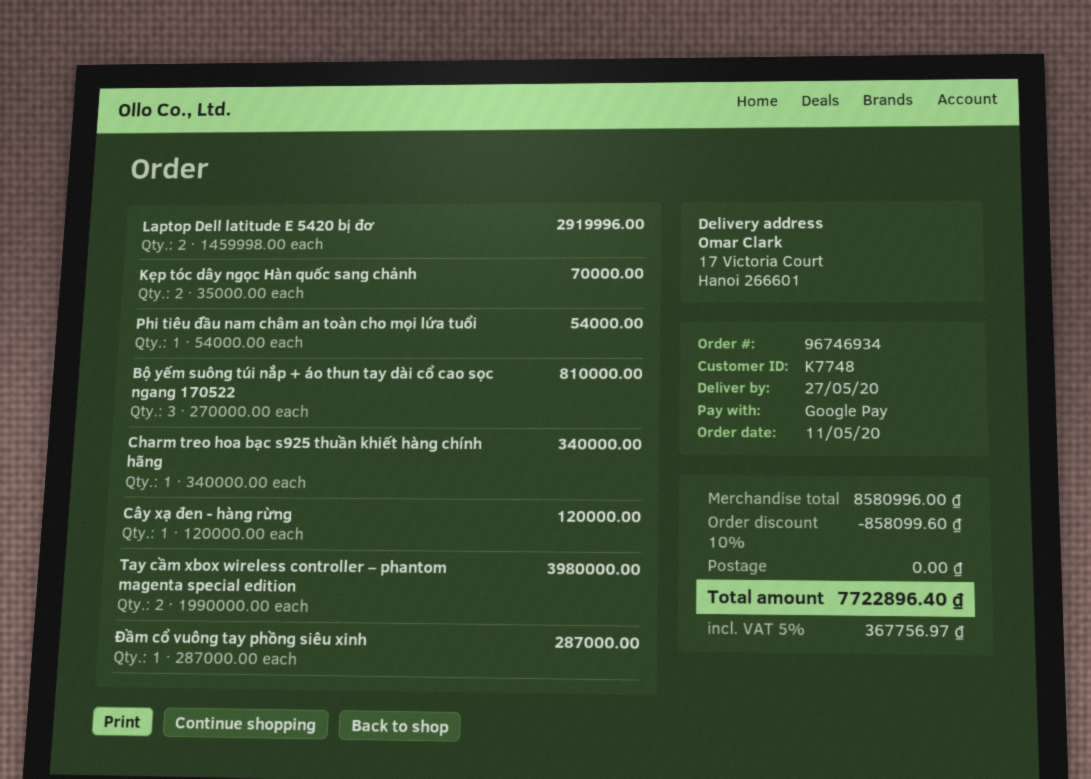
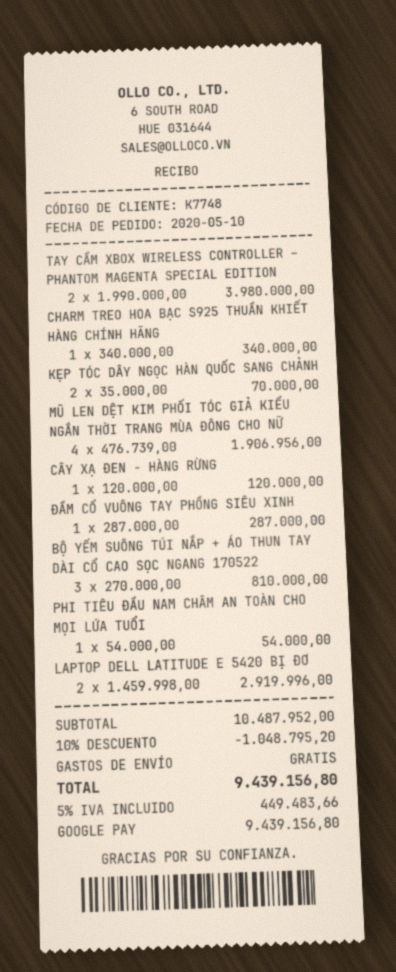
order date: 2020-05-11 -> 2020-05-10
MŨ LEN DỆT KIM PHỐI TÓC GIẢ KIỂU NGẮN THỜI TRANG MÙA ĐÔNG CHO NỮ: none -> 4 x 476739.00 = 1906956.00
subtotal: 8580996.00 -> 10487952.00
discount: 10% = 858099.60 -> 10% = 1048795.20
tax: 5% = 367756.97 -> 5% = 449483.66
total: 7722896.40 -> 9439156.80

